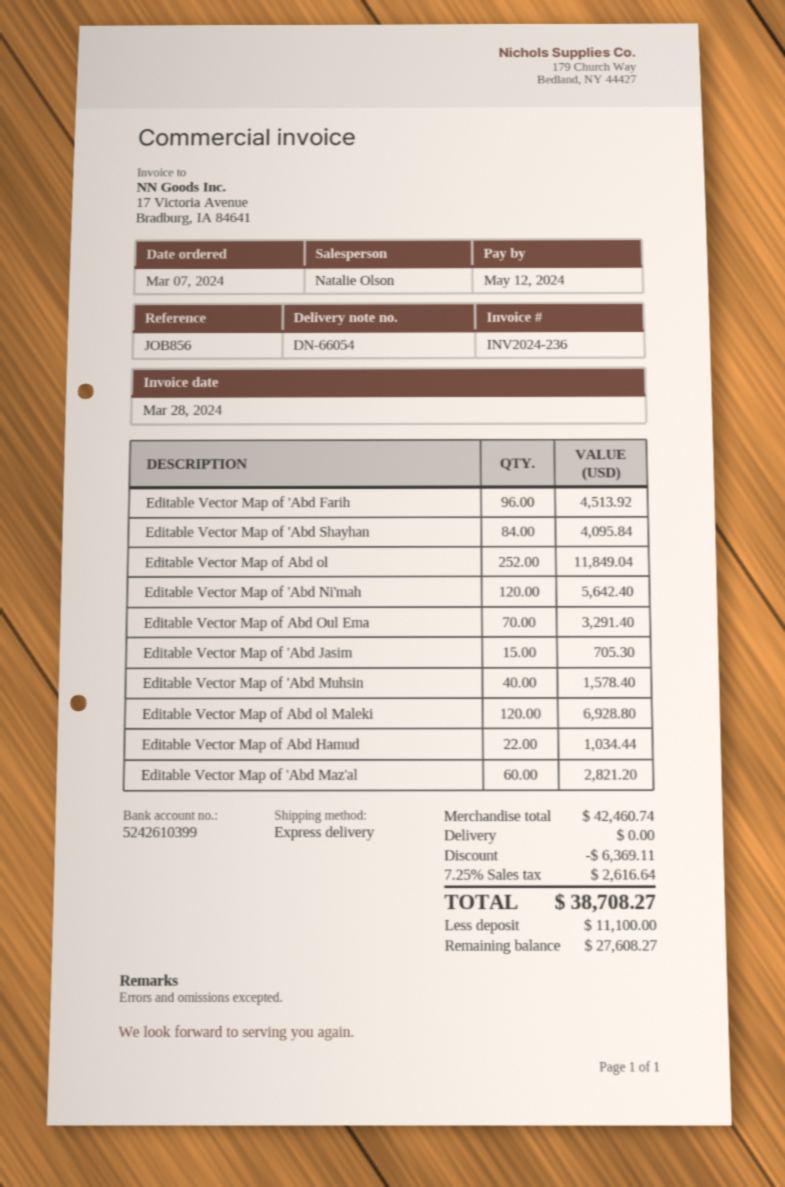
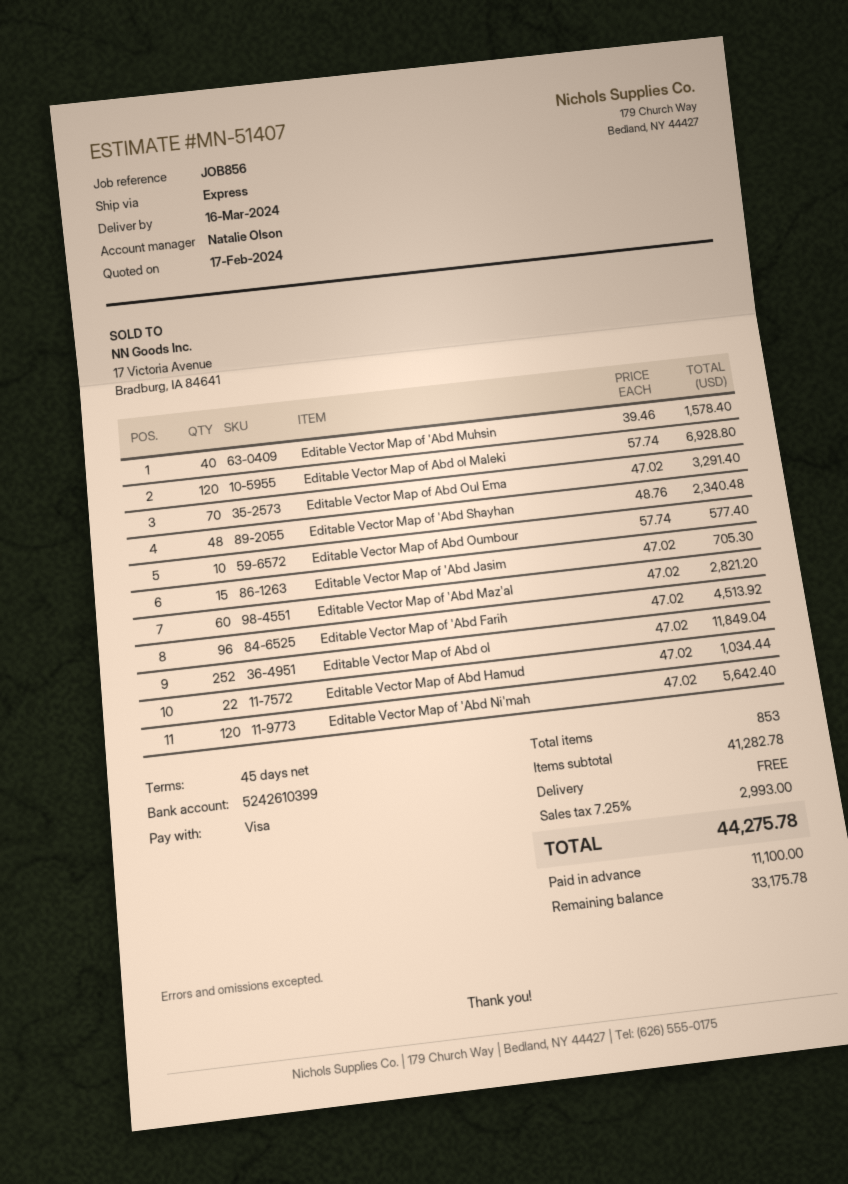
Editable Vector Map of 'Abd Shayhan: 84 for 4095.84 -> 48 for 2340.48
Editable Vector Map of Abd Oumbour: none -> 10 for 577.40
subtotal: 42460.74 -> 41282.78
discount: 6369.11 -> none
tax: 7.25% = 2616.64 -> 7.25% = 2993.00
total: 38708.27 -> 44275.78
balance: 27608.27 -> 33175.78

